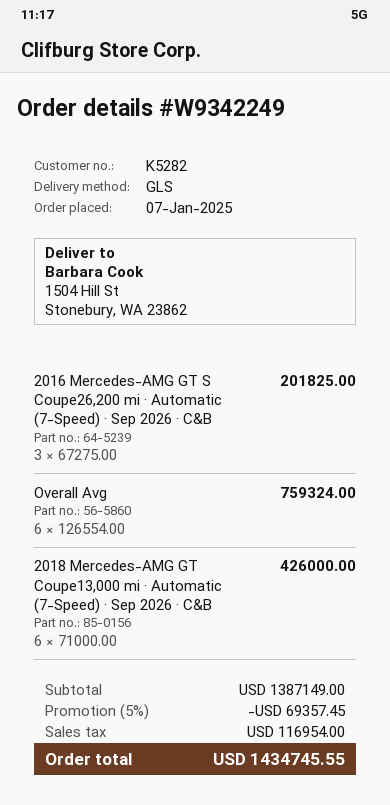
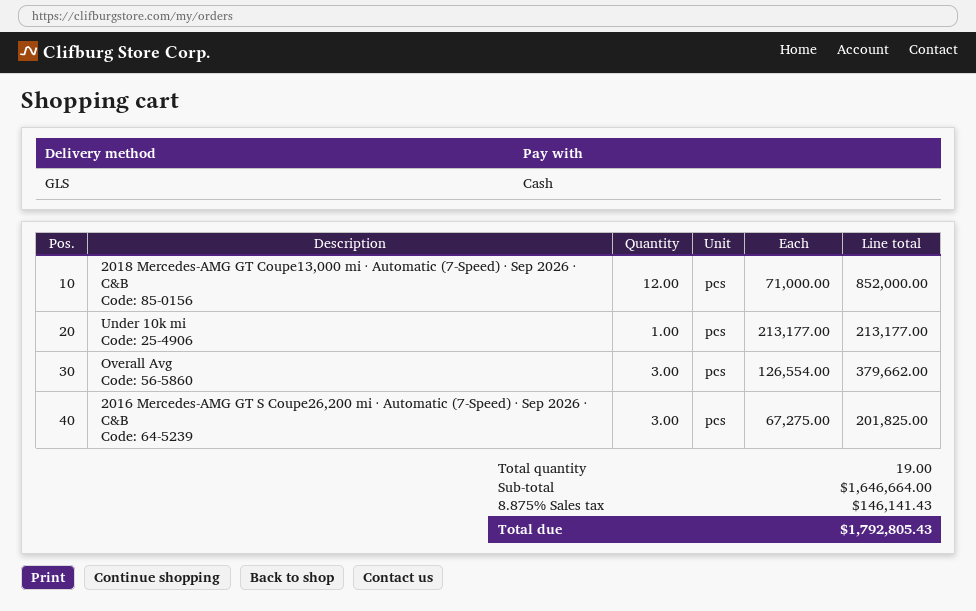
Overall Avg: 6 x 126554.00 = 759324.00 -> 3 x 126554.00 = 379662.00
2018 Mercedes-AMG GT Coupe13,000 mi · Automatic (7-Speed) · Sep 2026 · C&B: 6 x 71000.00 = 426000.00 -> 12 x 71000.00 = 852000.00
Under 10k mi: none -> 1 x 213177.00 = 213177.00
subtotal: 1387149.00 -> 1646664.00
discount: 5% = 69357.45 -> none
tax: 116954.00 -> 146141.43
total: 1434745.55 -> 1792805.43

